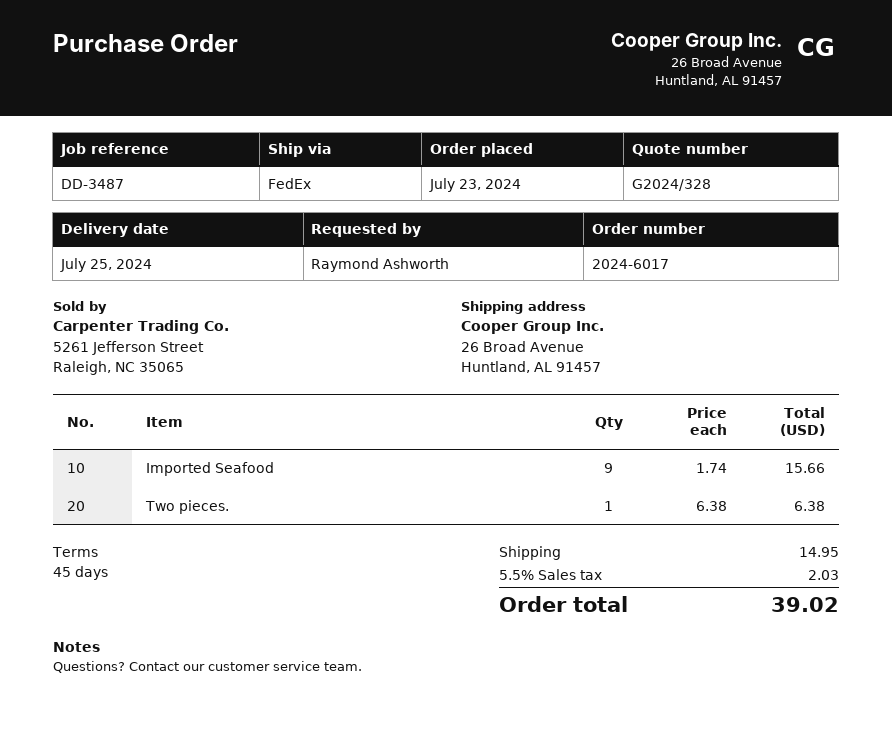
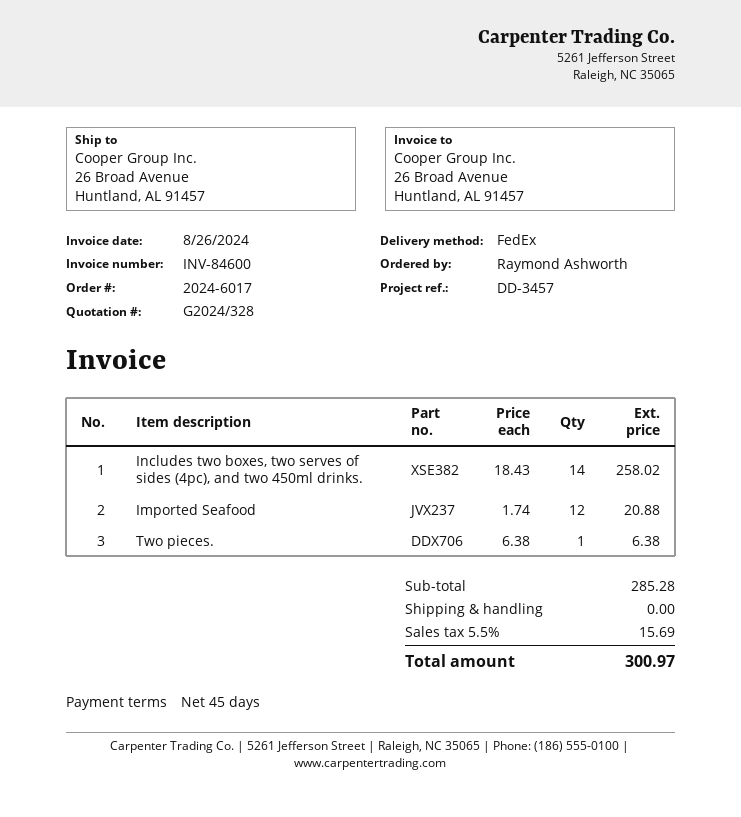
reference: DD-3487 -> DD-3457
Imported Seafood: 9 x 1.74 = 15.66 -> 12 x 1.74 = 20.88
Includes two boxes, two serves of sides (4pc), and two 450ml drinks.: none -> 14 x 18.43 = 258.02
shipping: 14.95 -> 0.00
tax: 5.5% = 2.03 -> 5.5% = 15.69
total: 39.02 -> 300.97

